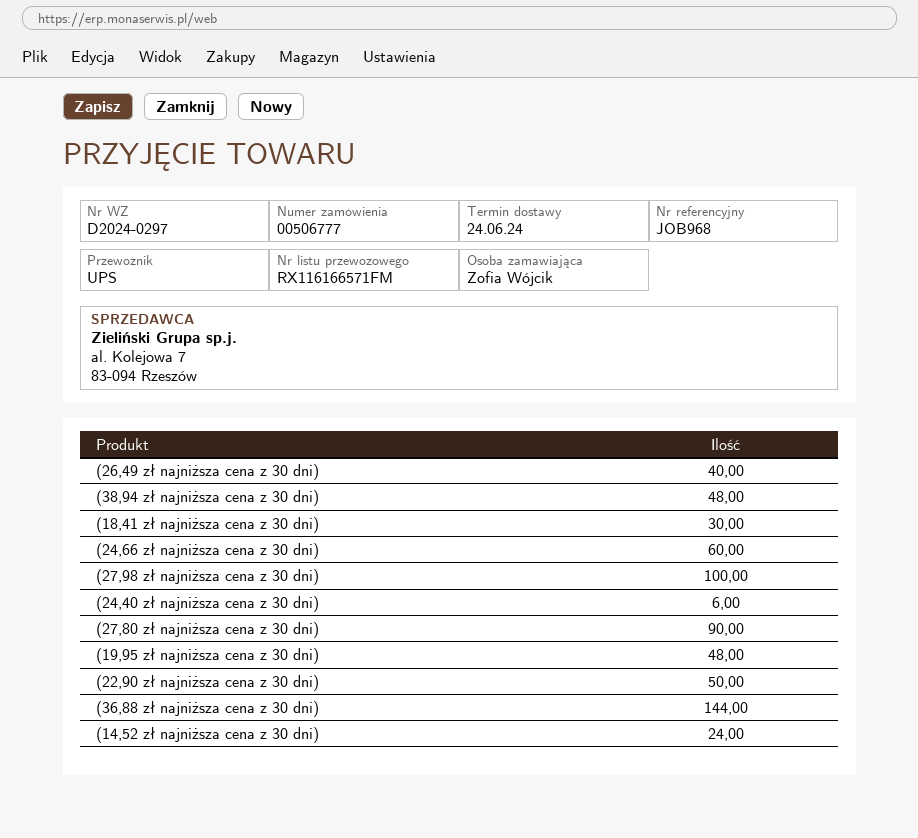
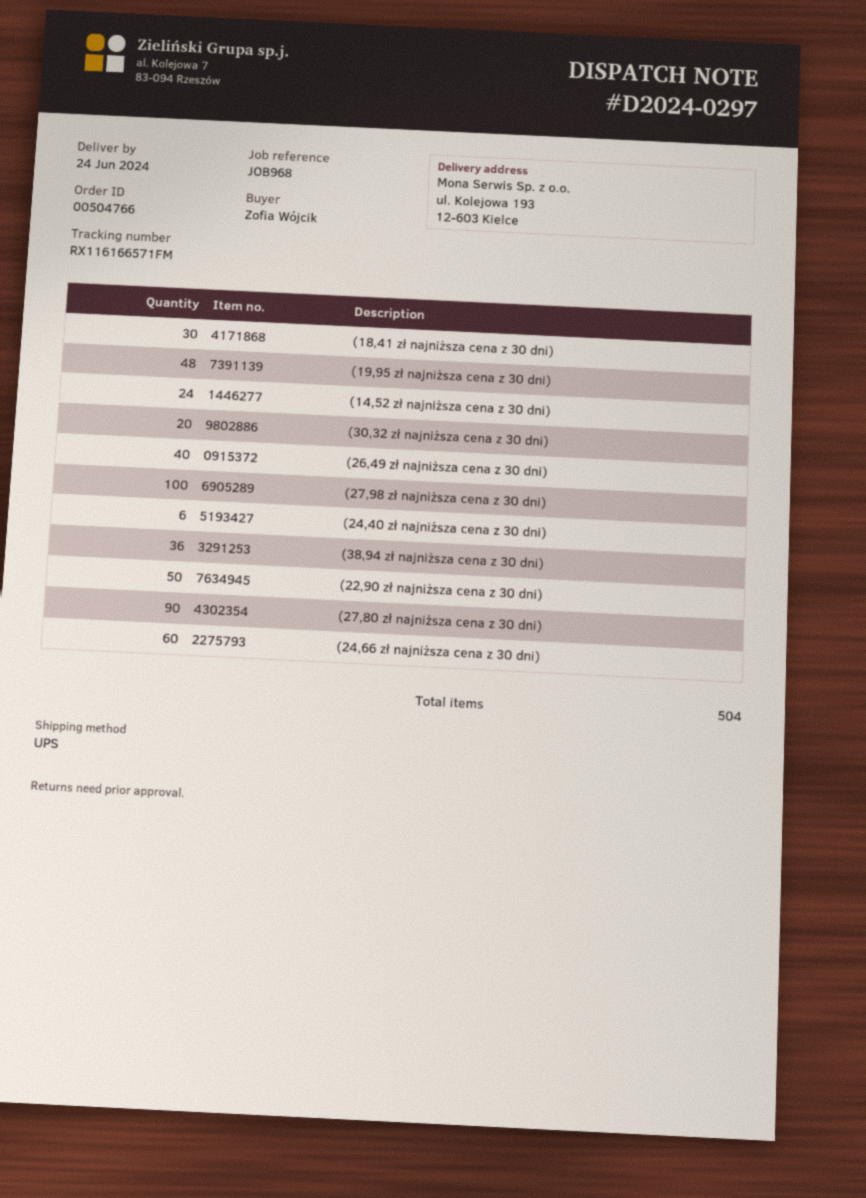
order number: 00506777 -> 00504766
(38,94 zł najniższa cena z 30 dni): 48 -> 36
(36,88 zł najniższa cena z 30 dni): 144 -> none
(30,32 zł najniższa cena z 30 dni): none -> 20

